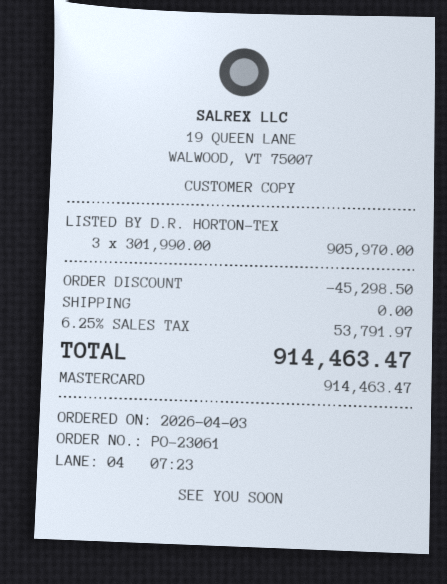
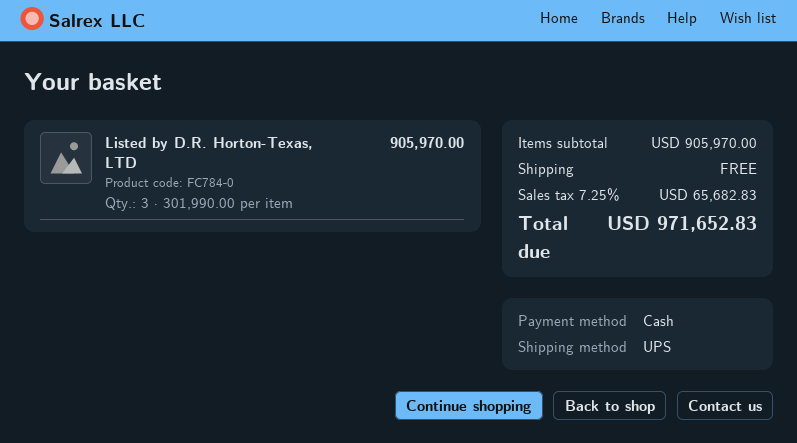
payment method: Mastercard -> cash
discount: 45298.50 -> none
tax: 6.25% = 53791.97 -> 7.25% = 65682.83
total: 914463.47 -> 971652.83

